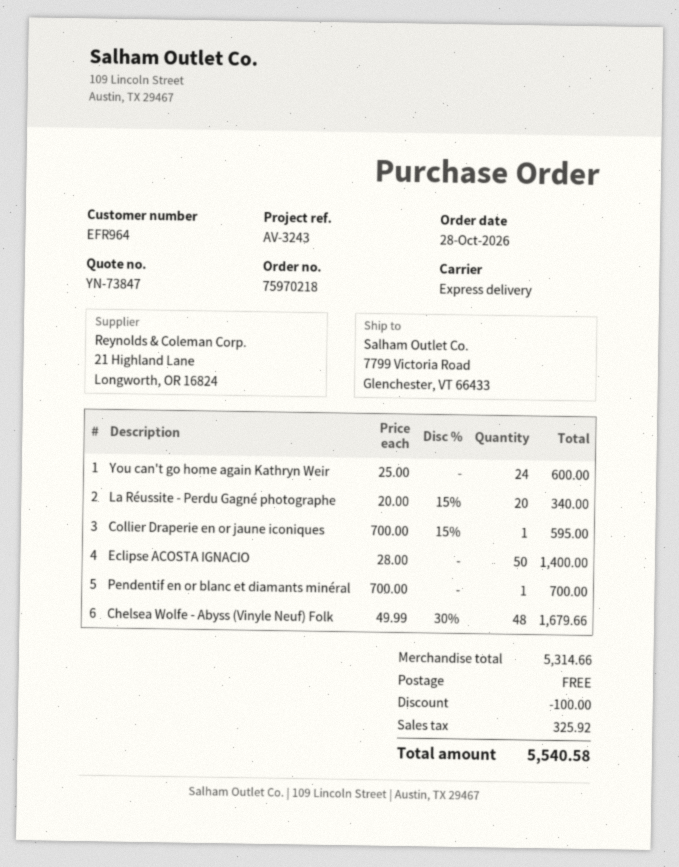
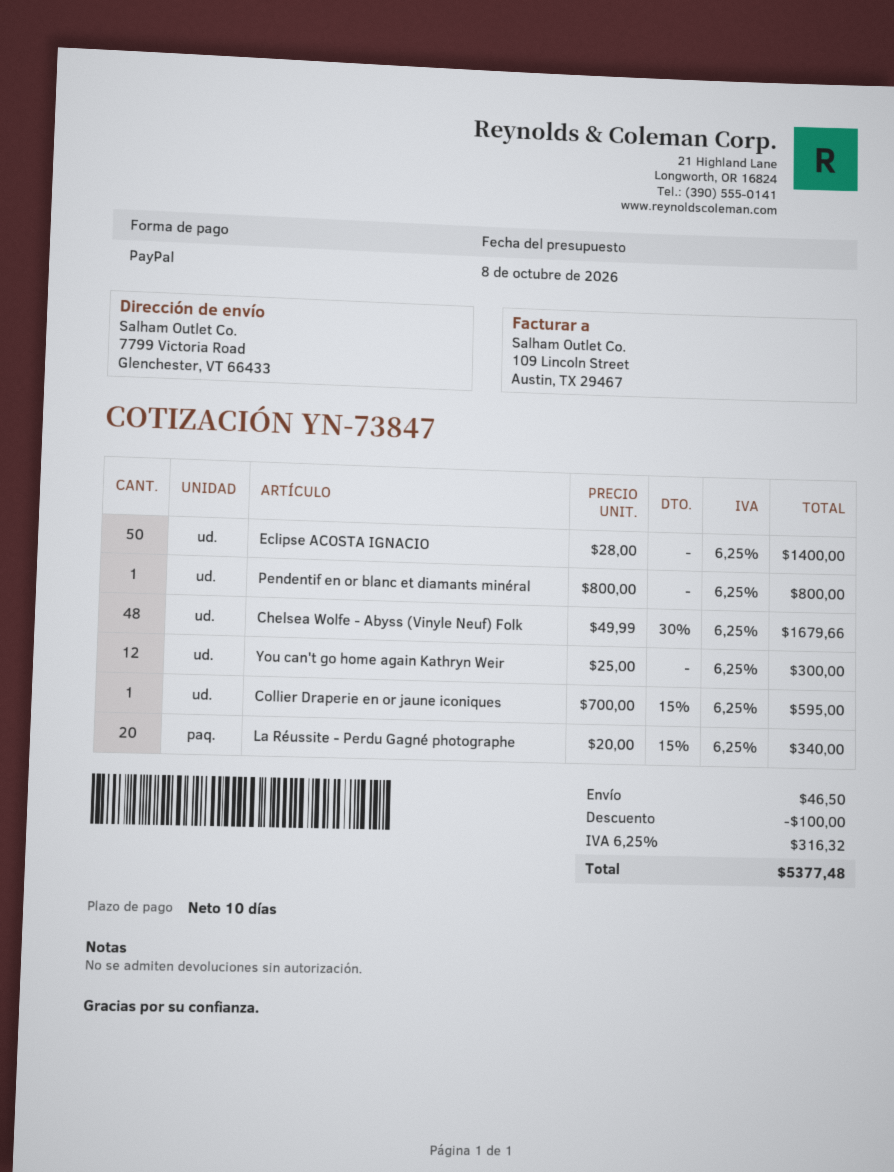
You can't go home again Kathryn Weir: 24 x 25.00 = 600.00 -> 12 x 25.00 = 300.00
Pendentif en or blanc et diamants minéral: 1 x 700.00 = 700.00 -> 1 x 800.00 = 800.00
shipping: 0.00 -> 46.50
tax: 325.92 -> 316.32
total: 5540.58 -> 5377.48

